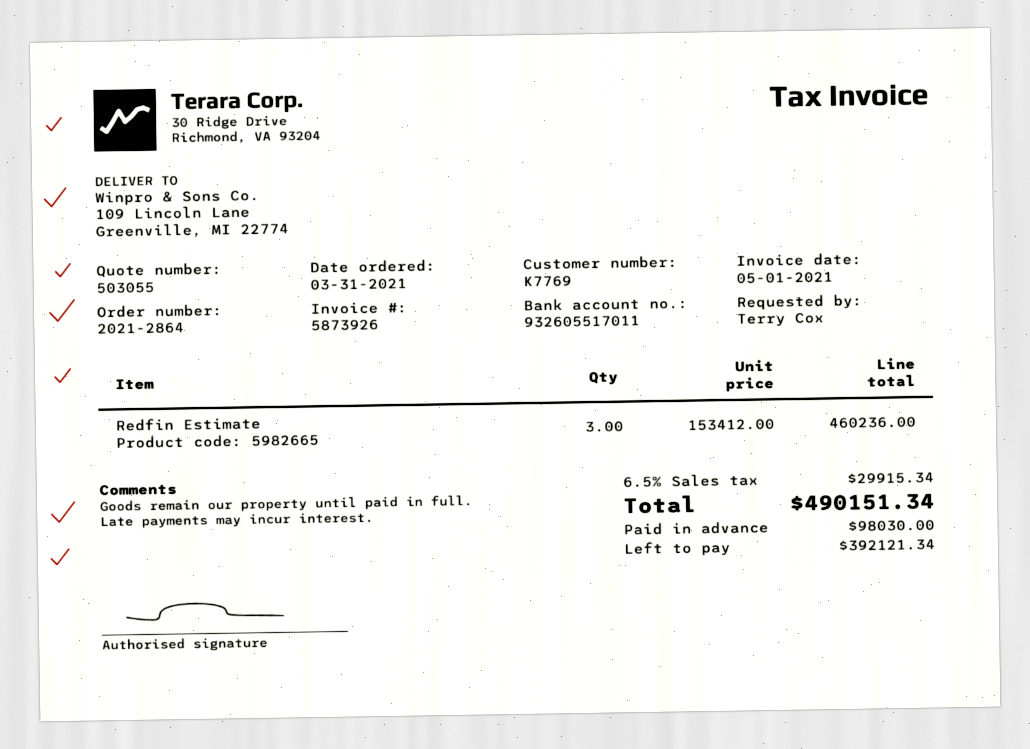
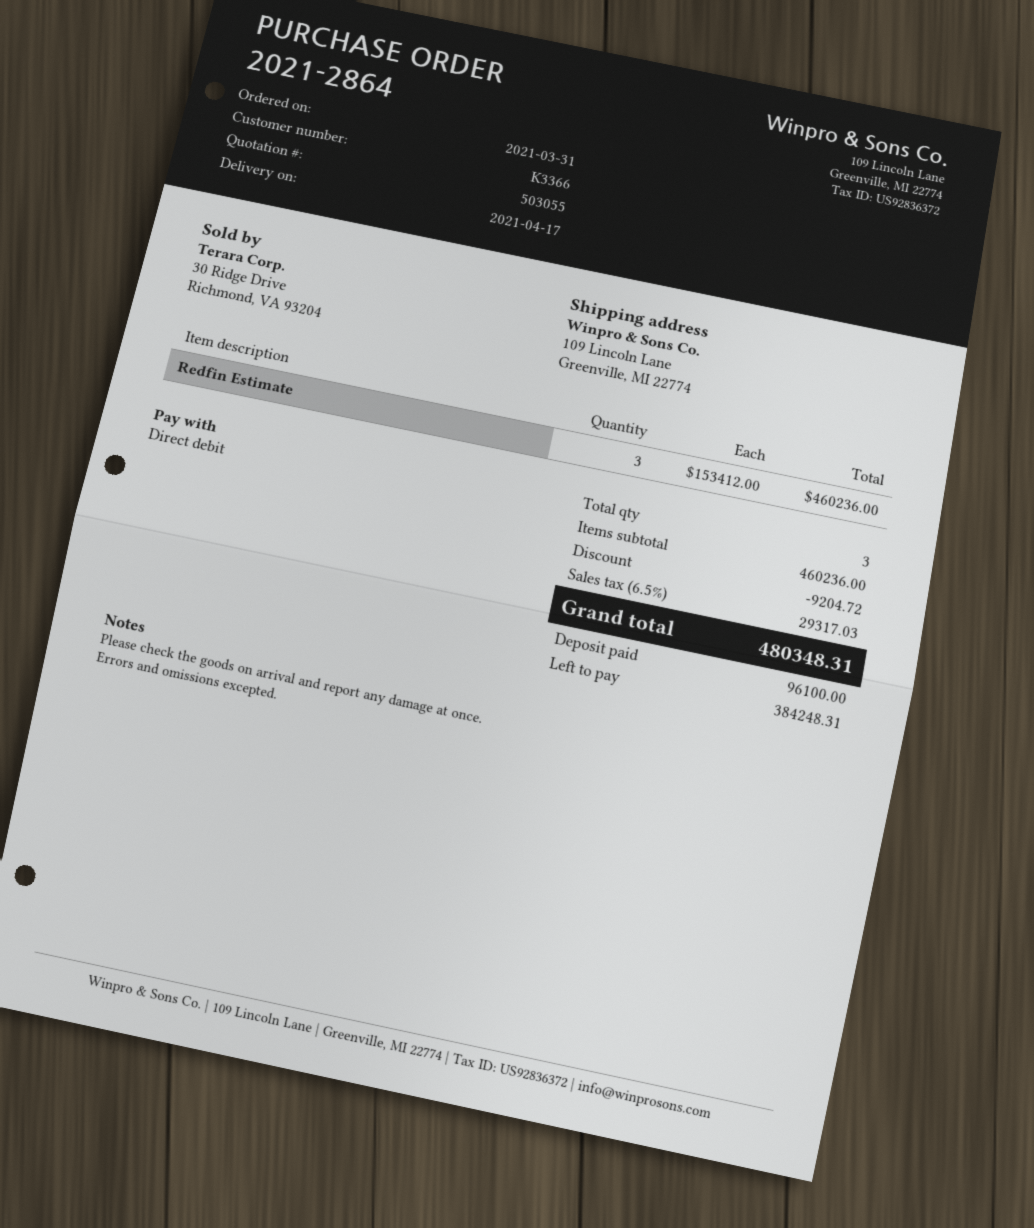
customer number: K7769 -> K3366
discount: none -> 9204.72
tax: 6.5% = 29915.34 -> 6.5% = 29317.03
total: 490151.34 -> 480348.31
deposit: 98030.00 -> 96100.00
balance: 392121.34 -> 384248.31

